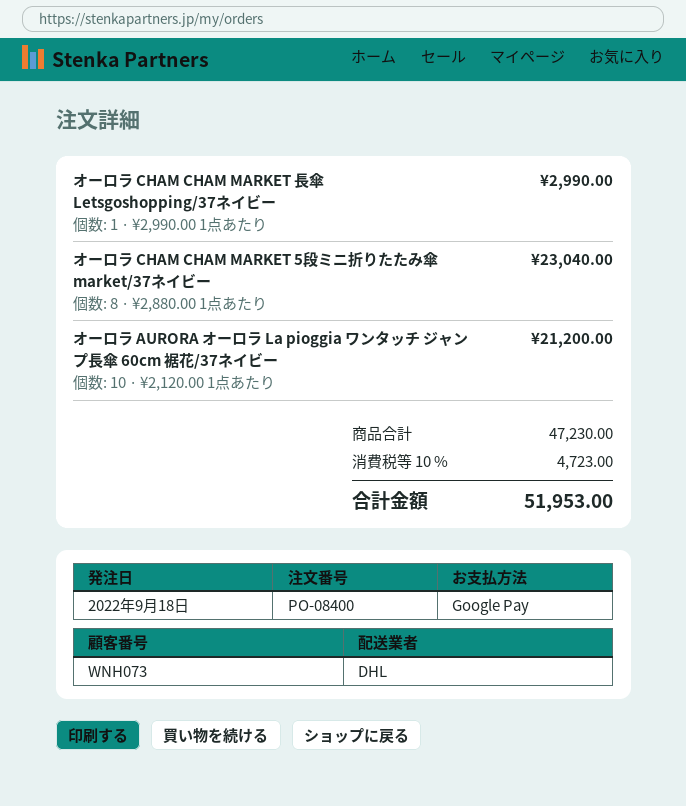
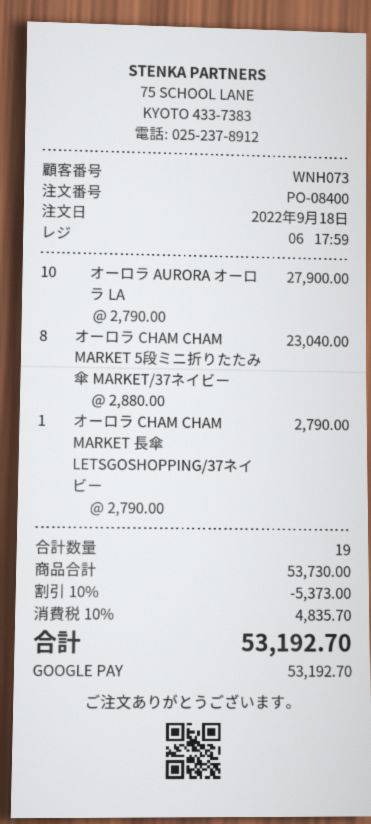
オーロラ CHAM CHAM MARKET 長傘 Letsgoshopping/37ネイビー: 1 x 2990.00 = 2990.00 -> 1 x 2790.00 = 2790.00
オーロラ AURORA オーロラ La pioggia ワンタッチ ジャンプ長傘 60cm 裾花/37ネイビー: 10 x 2120.00 = 21200.00 -> 10 x 2790.00 = 27900.00
subtotal: 47230.00 -> 53730.00
discount: none -> 10% = 5373.00
tax: 10% = 4723.00 -> 10% = 4835.70
total: 51953.00 -> 53192.70

